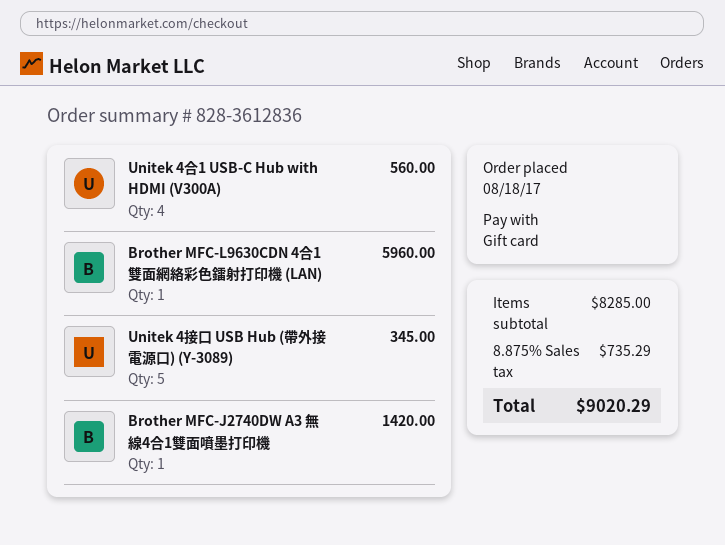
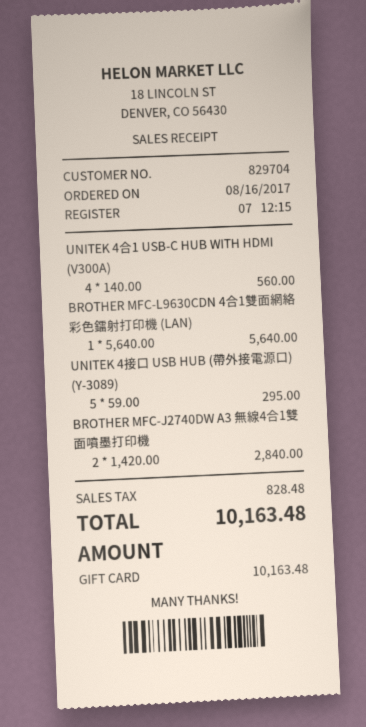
order date: 2017-08-18 -> 2017-08-16
Brother MFC-L9630CDN 4合1雙面網絡彩色鐳射打印機 (LAN): 1 for 5960.00 -> 1 for 5640.00
Unitek 4接口 USB Hub (帶外接電源口) (Y-3089): 5 for 345.00 -> 5 for 295.00
Brother MFC-J2740DW A3 無線4合1雙面噴墨打印機: 1 for 1420.00 -> 2 for 2840.00
tax: 735.29 -> 828.48
total: 9020.29 -> 10163.48

